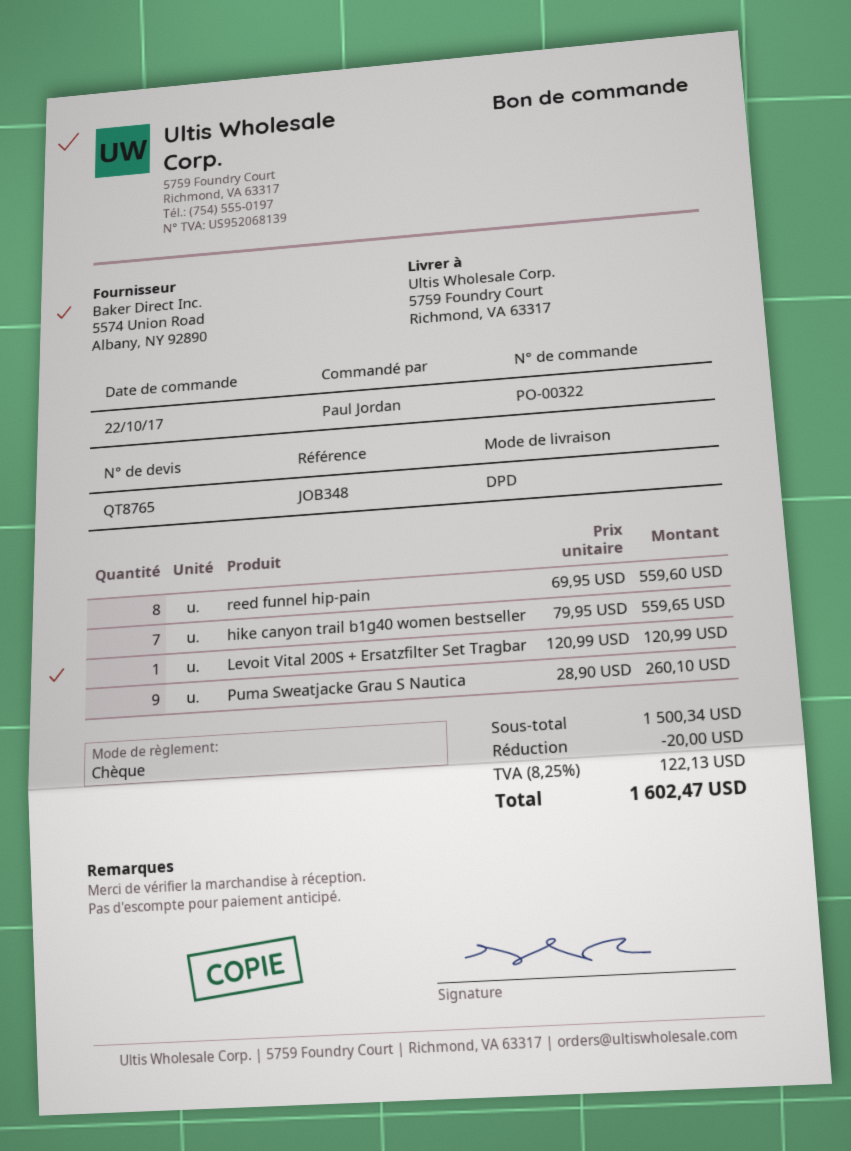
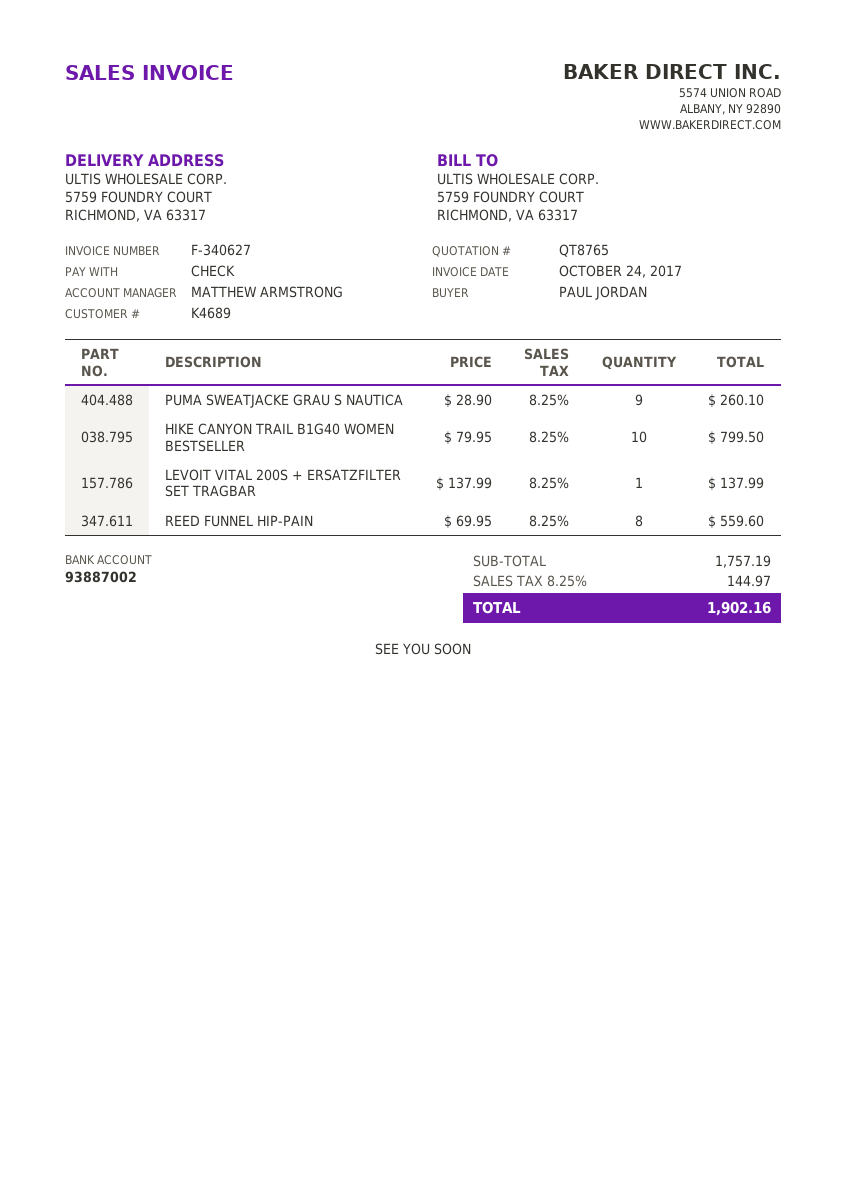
hike canyon trail b1g40 women bestseller: 7 x 79.95 = 559.65 -> 10 x 79.95 = 799.50
Levoit Vital 200S + Ersatzfilter Set Tragbar: 1 x 120.99 = 120.99 -> 1 x 137.99 = 137.99
subtotal: 1500.34 -> 1757.19
discount: 20.00 -> none
tax: 8.25% = 122.13 -> 8.25% = 144.97
total: 1602.47 -> 1902.16

